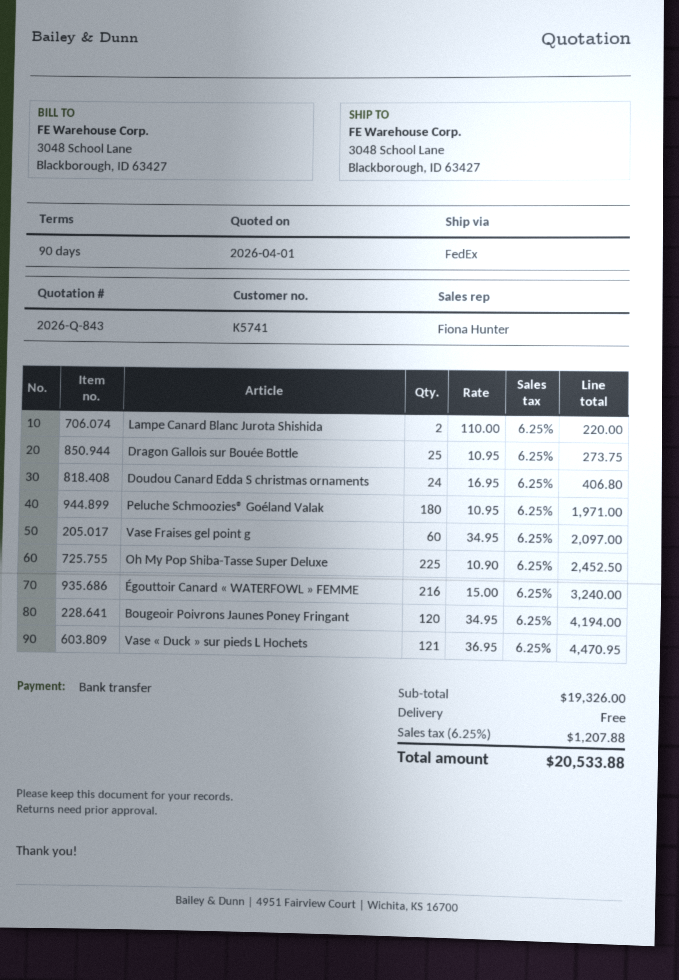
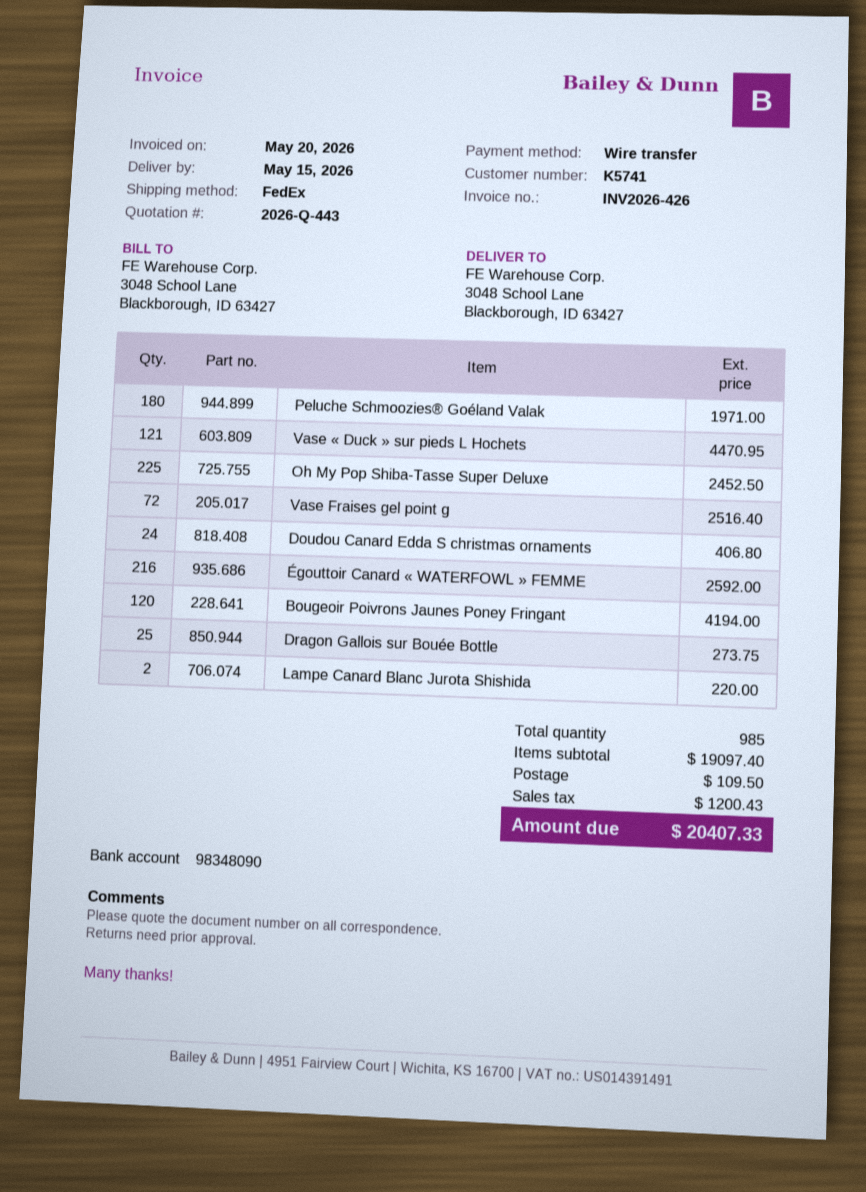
quote number: 2026-Q-843 -> 2026-Q-443
Vase Fraises gel point g: 60 for 2097.00 -> 72 for 2516.40
Égouttoir Canard « WATERFOWL » FEMME: 216 for 3240.00 -> 216 for 2592.00
subtotal: 19326.00 -> 19097.40
shipping: 0.00 -> 109.50
tax: 1207.88 -> 1200.43
total: 20533.88 -> 20407.33

